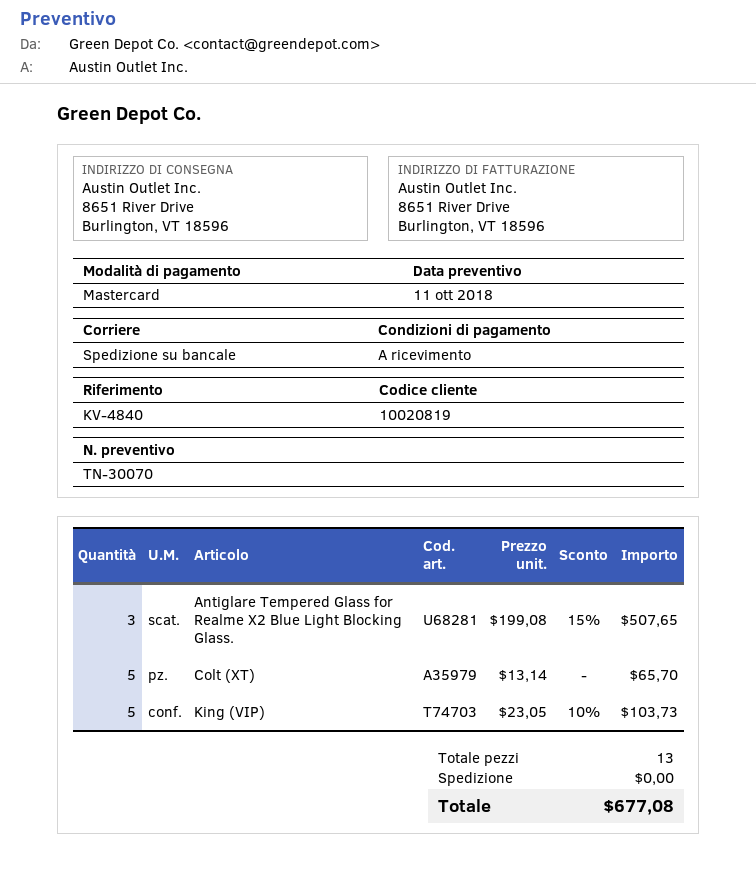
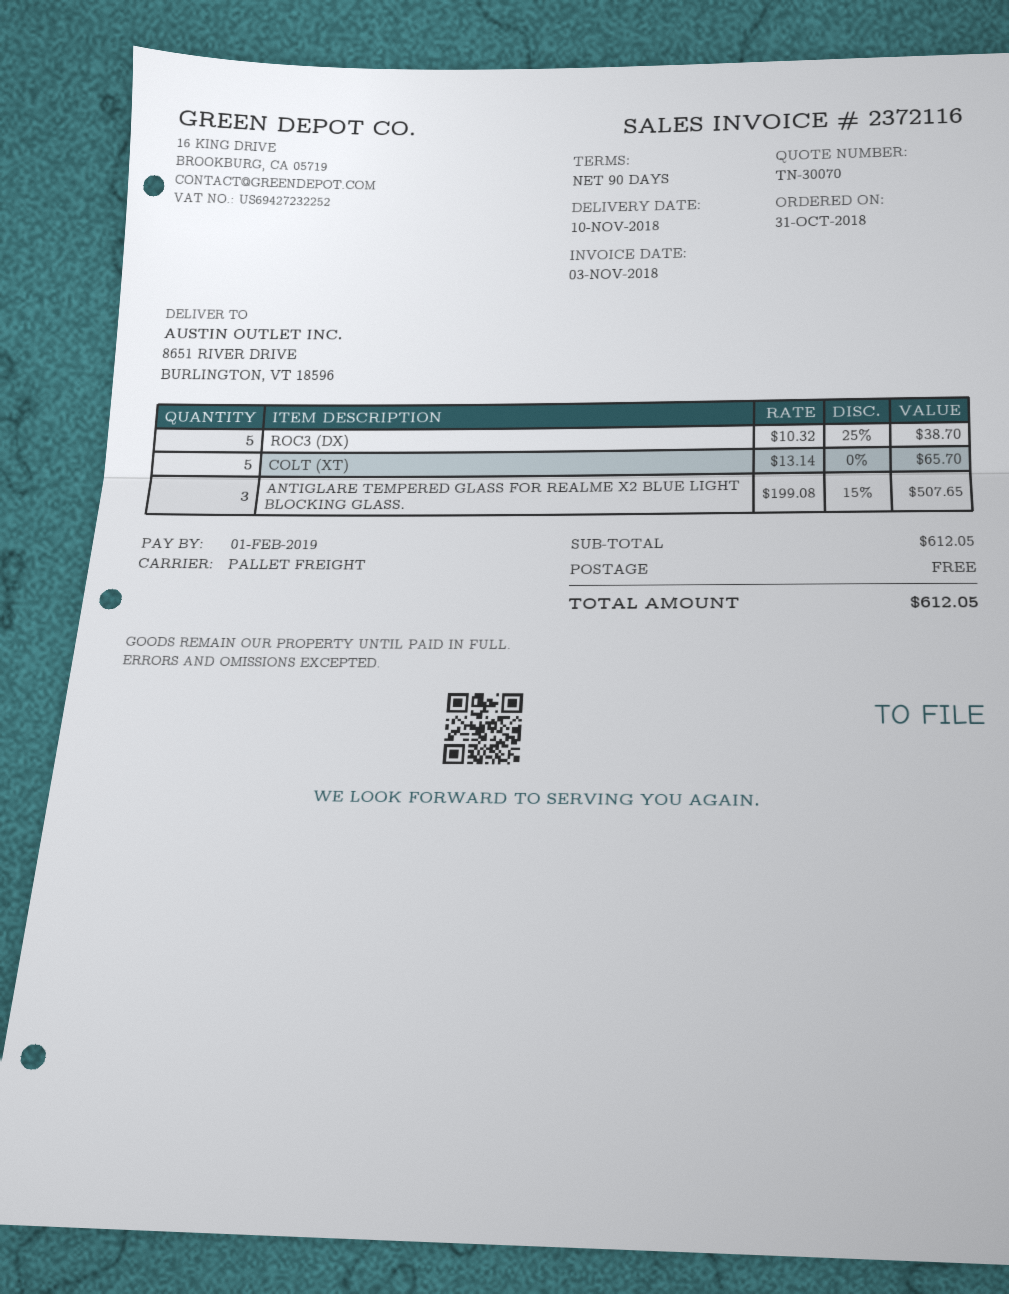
payment terms: on receipt -> 90 days
King (VIP): 5 x 23.05 - 10% = 103.73 -> none
ROC3 (DX): none -> 5 x 10.32 - 25% = 38.70
total: 677.08 -> 612.05

